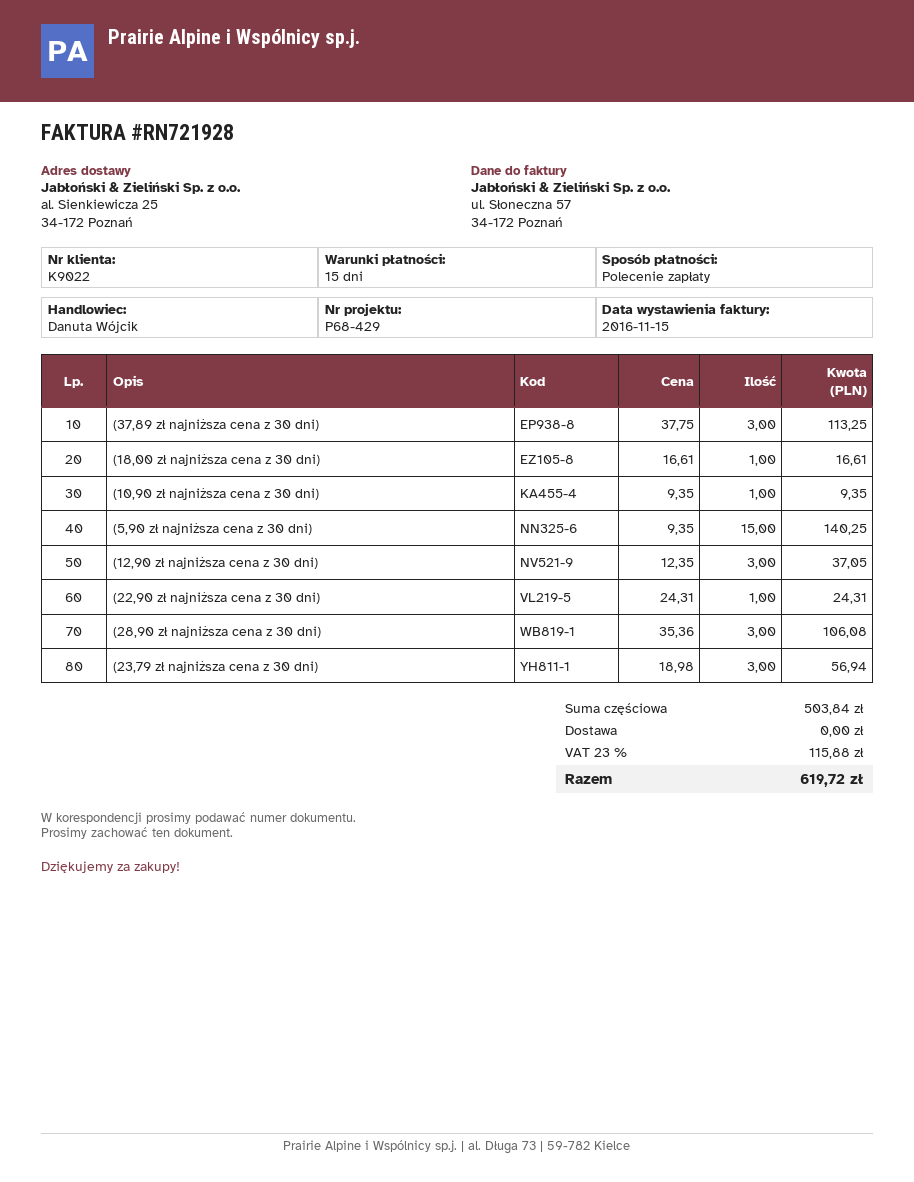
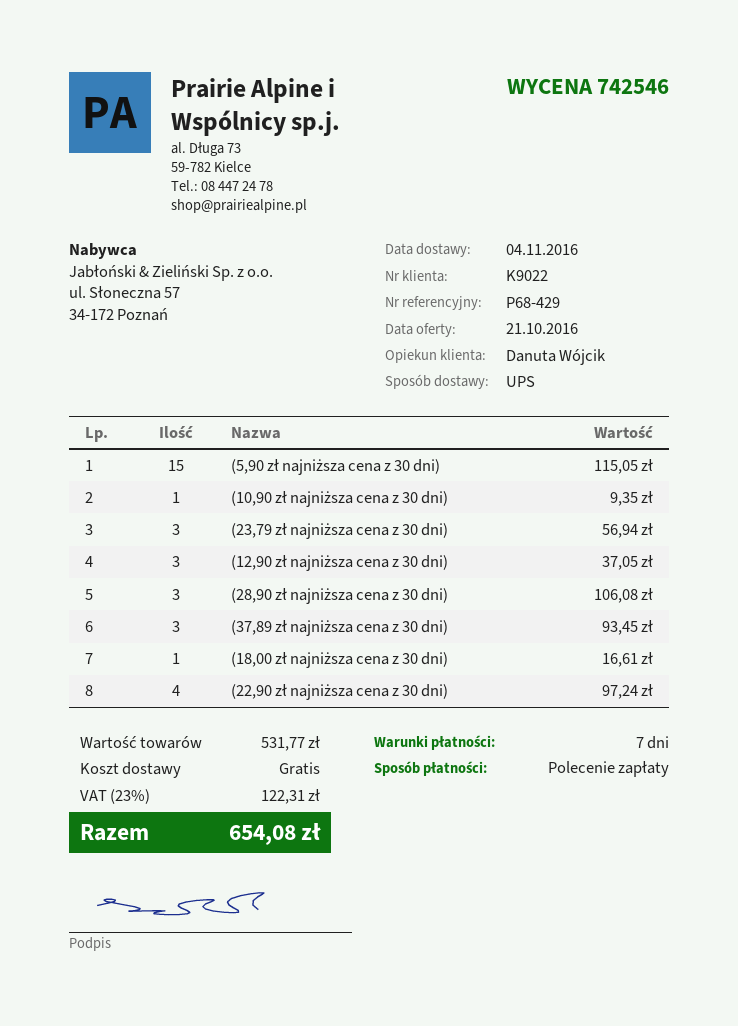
payment terms: 15 days -> 7 days
(37,89 zł najniższa cena z 30 dni): 3 for 113.25 -> 3 for 93.45
(5,90 zł najniższa cena z 30 dni): 15 for 140.25 -> 15 for 115.05
(22,90 zł najniższa cena z 30 dni): 1 for 24.31 -> 4 for 97.24
subtotal: 503.84 -> 531.77
tax: 23% = 115.88 -> 23% = 122.31
total: 619.72 -> 654.08

